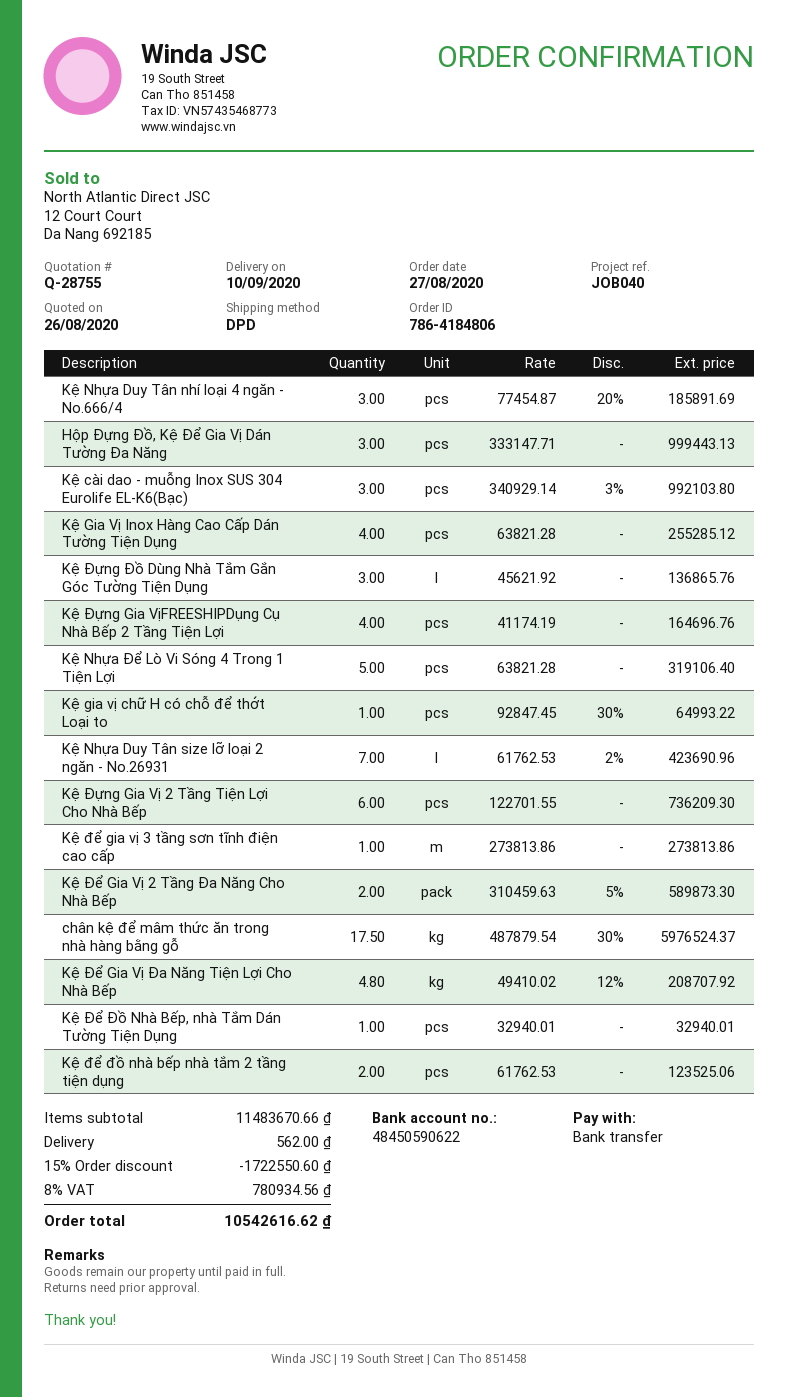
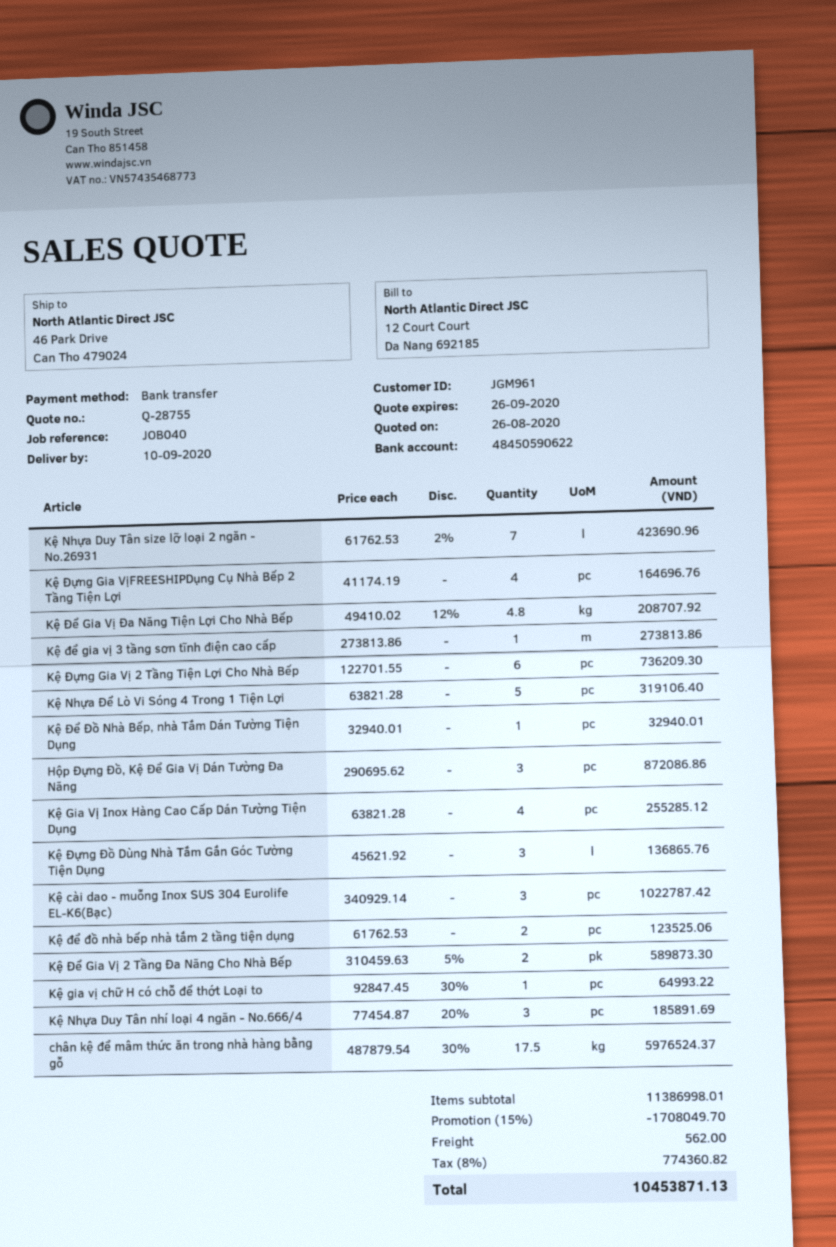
Hộp Đựng Đồ, Kệ Để Gia Vị Dán Tường Đa Năng: 3 x 333147.71 = 999443.13 -> 3 x 290695.62 = 872086.86
Kệ cài dao - muỗng Inox SUS 304 Eurolife EL-K6(Bạc): 3 x 340929.14 - 3% = 992103.80 -> 3 x 340929.14 = 1022787.42
subtotal: 11483670.66 -> 11386998.01
discount: 15% = 1722550.60 -> 15% = 1708049.70
tax: 8% = 780934.56 -> 8% = 774360.82
total: 10542616.62 -> 10453871.13

